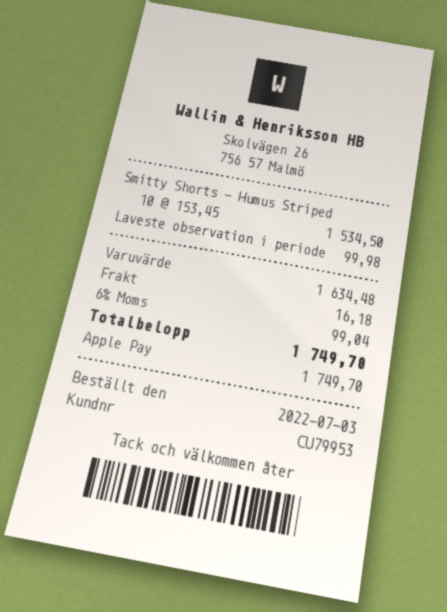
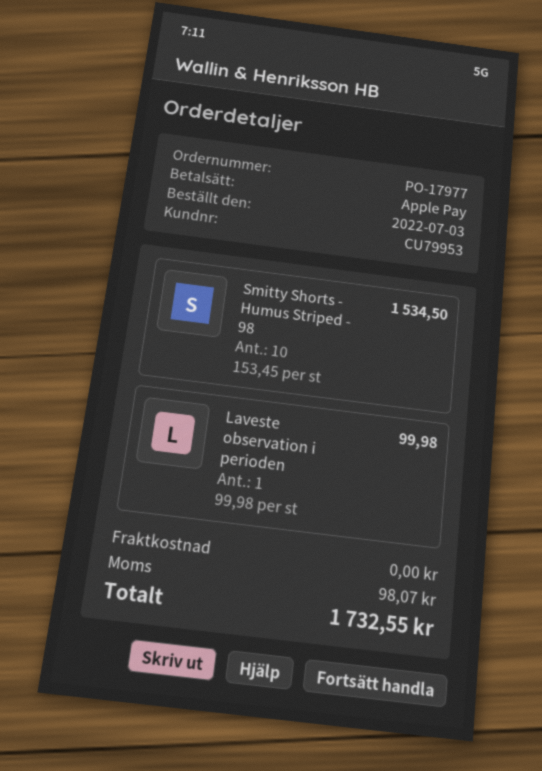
shipping: 16.18 -> 0.00
tax: 99.04 -> 98.07
total: 1749.70 -> 1732.55

